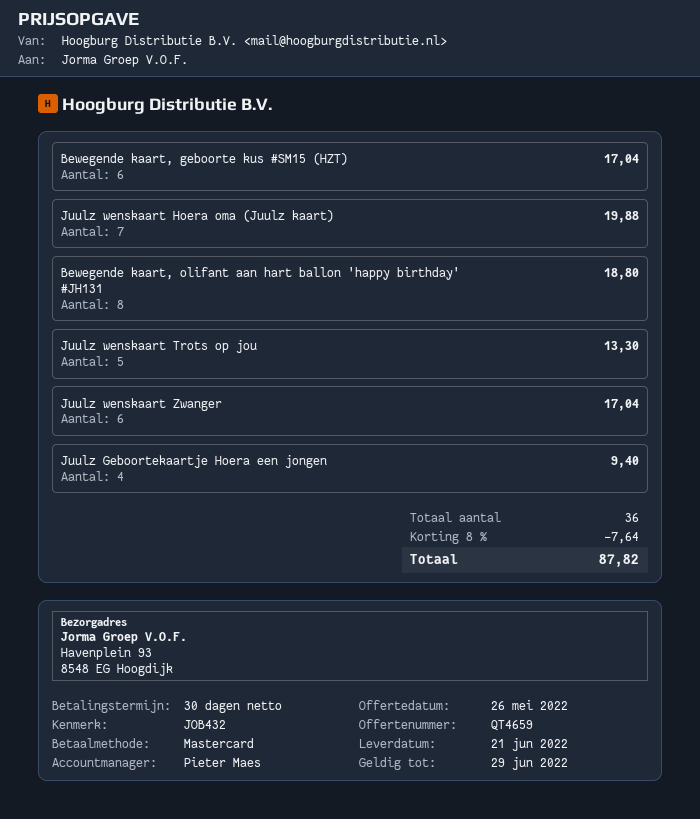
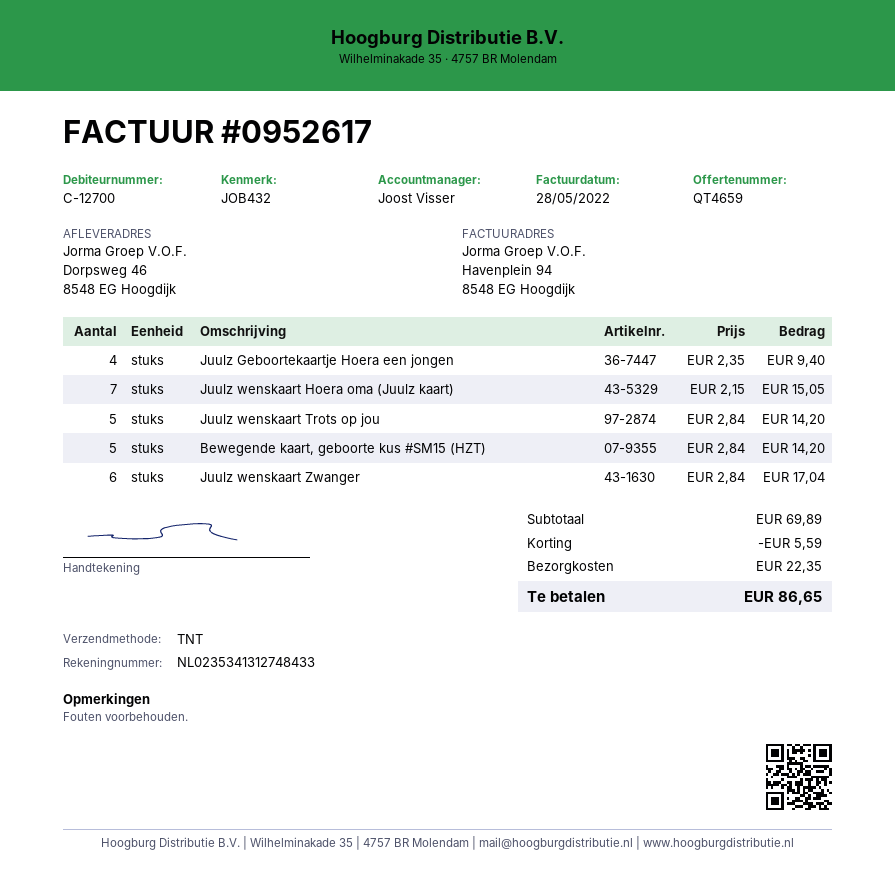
sales rep: Pieter Maes -> Joost Visser
ship to: Havenplein 93, 8548 EG Hoogdijk -> Dorpsweg 46, 8548 EG Hoogdijk
Bewegende kaart, geboorte kus #SM15 (HZT): 6 for 17.04 -> 5 for 14.20
Juulz wenskaart Hoera oma (Juulz kaart): 7 for 19.88 -> 7 for 15.05
Bewegende kaart, olifant aan hart ballon 'happy birthday' #JH131: 8 for 18.80 -> none
Juulz wenskaart Trots op jou: 5 for 13.30 -> 5 for 14.20
discount: 7.64 -> 5.59
shipping: none -> 22.35
total: 87.82 -> 86.65

